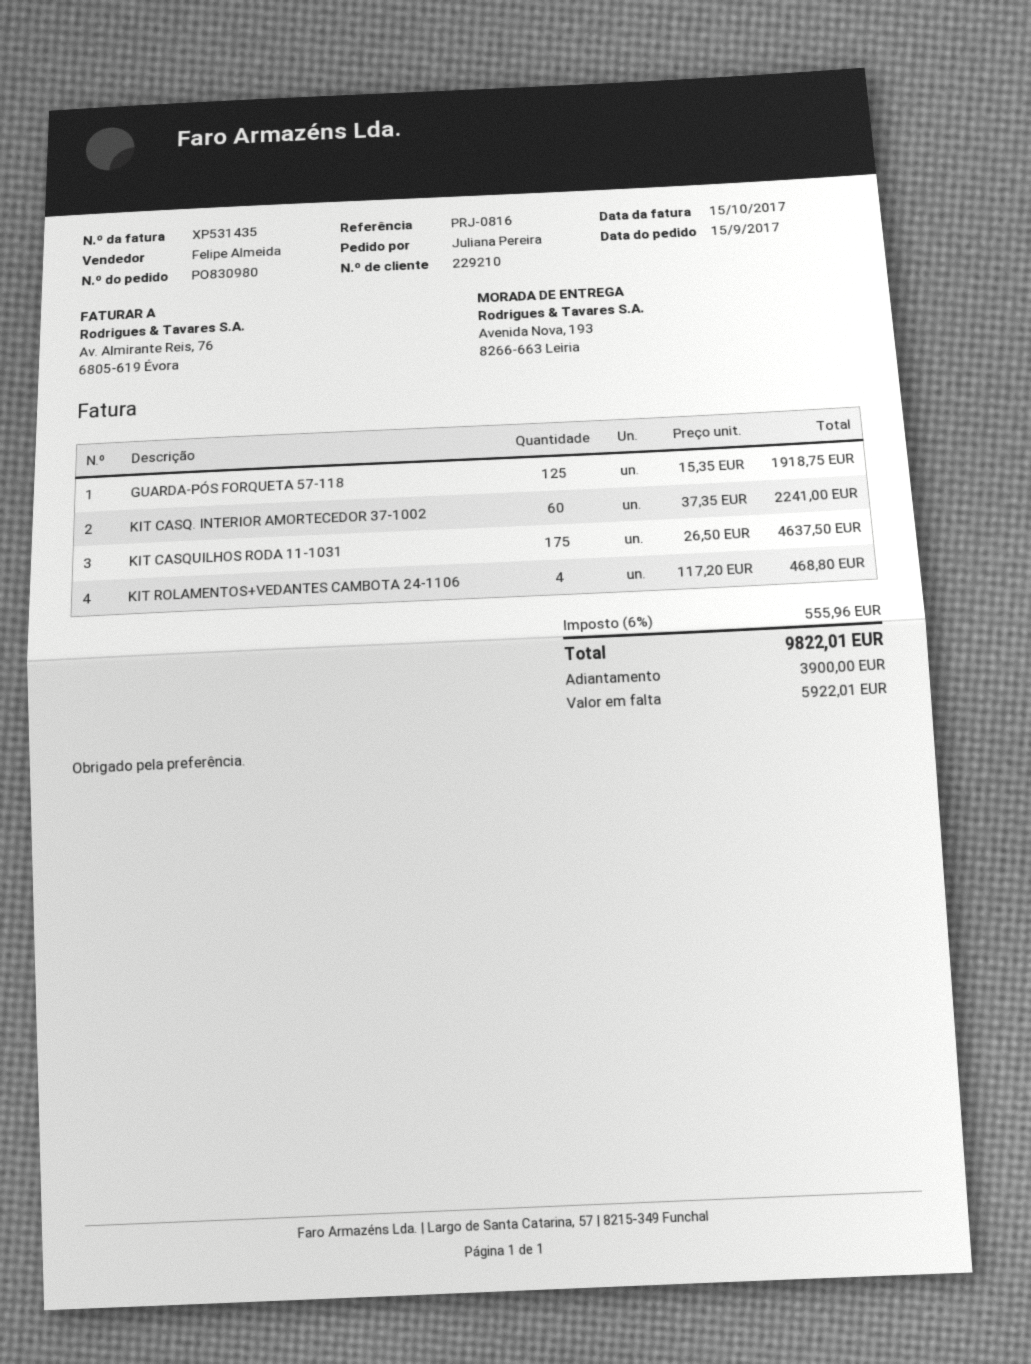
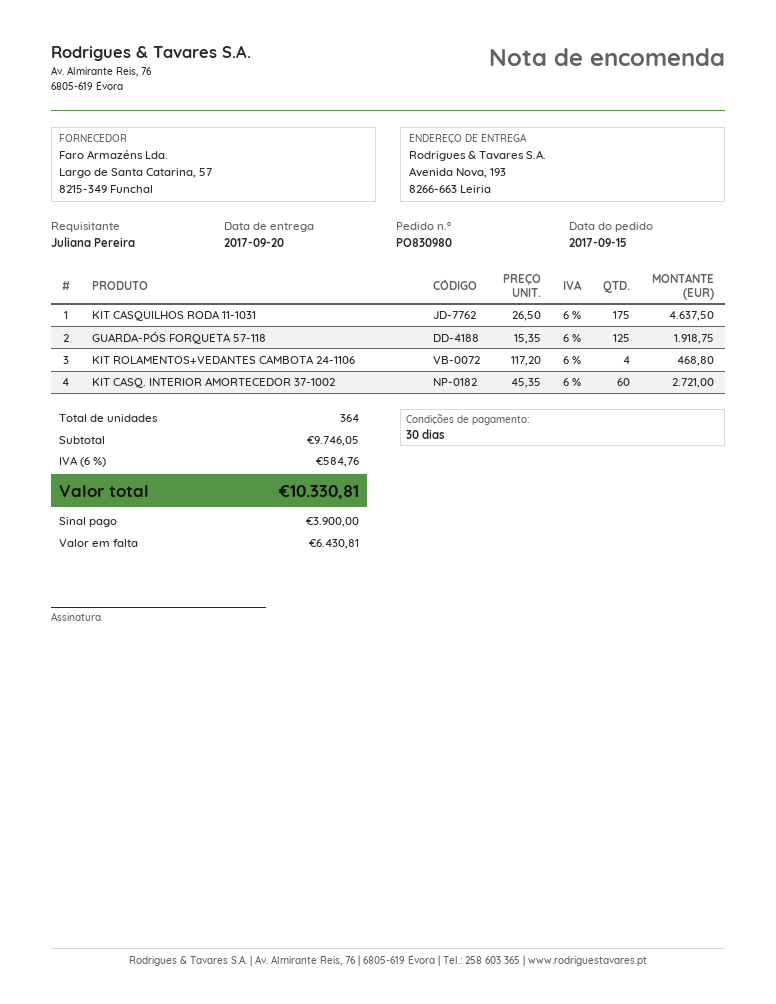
KIT CASQ. INTERIOR AMORTECEDOR 37-1002: 60 x 37.35 = 2241.00 -> 60 x 45.35 = 2721.00
tax: 6% = 555.96 -> 6% = 584.76
total: 9822.01 -> 10330.81
balance: 5922.01 -> 6430.81

